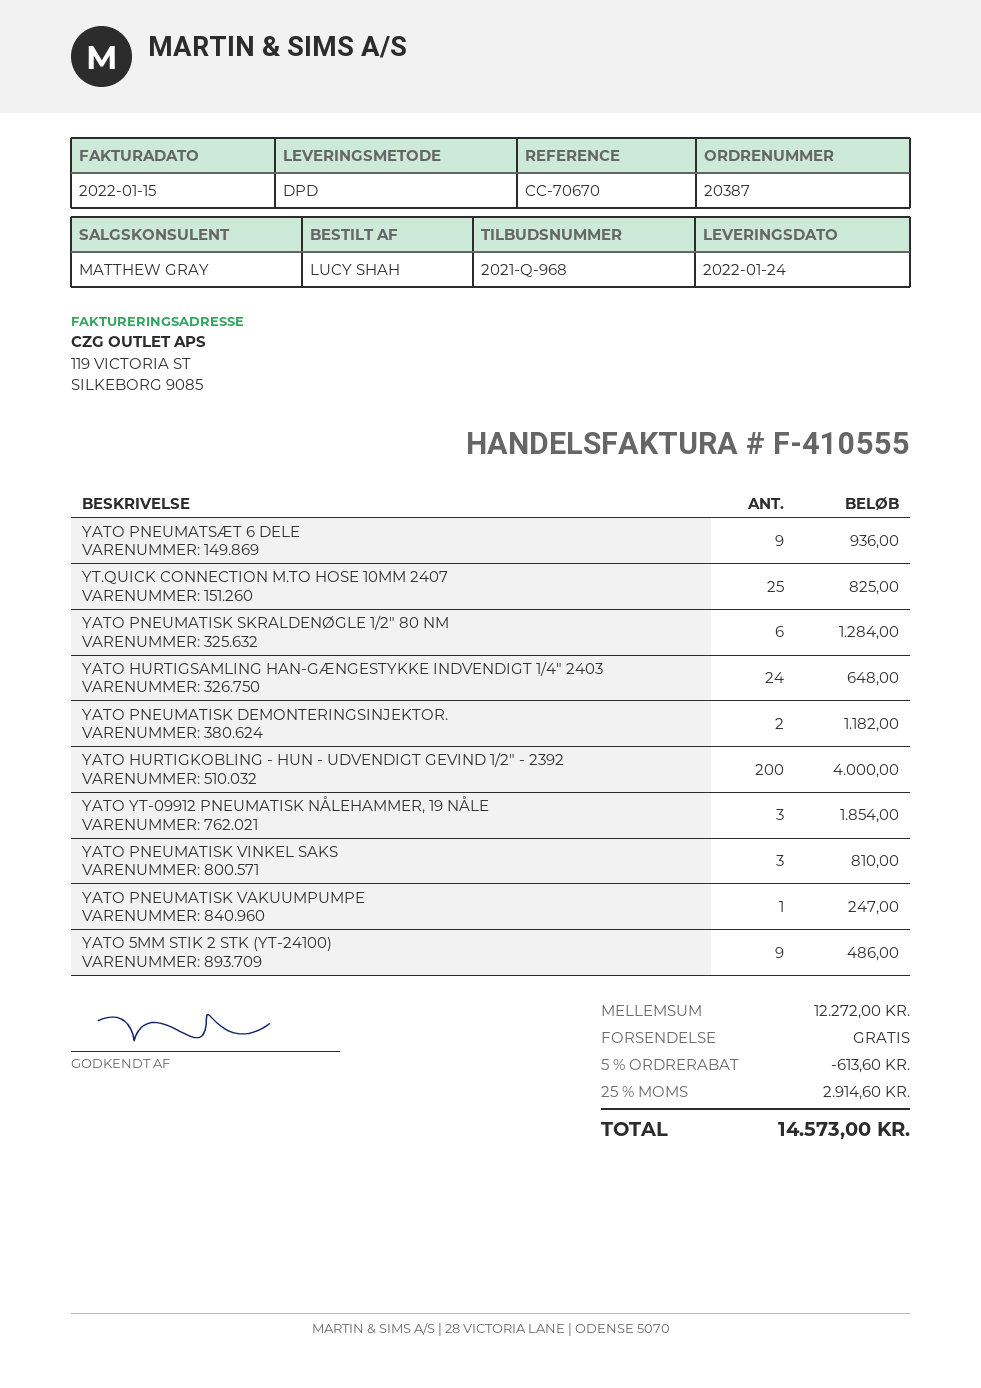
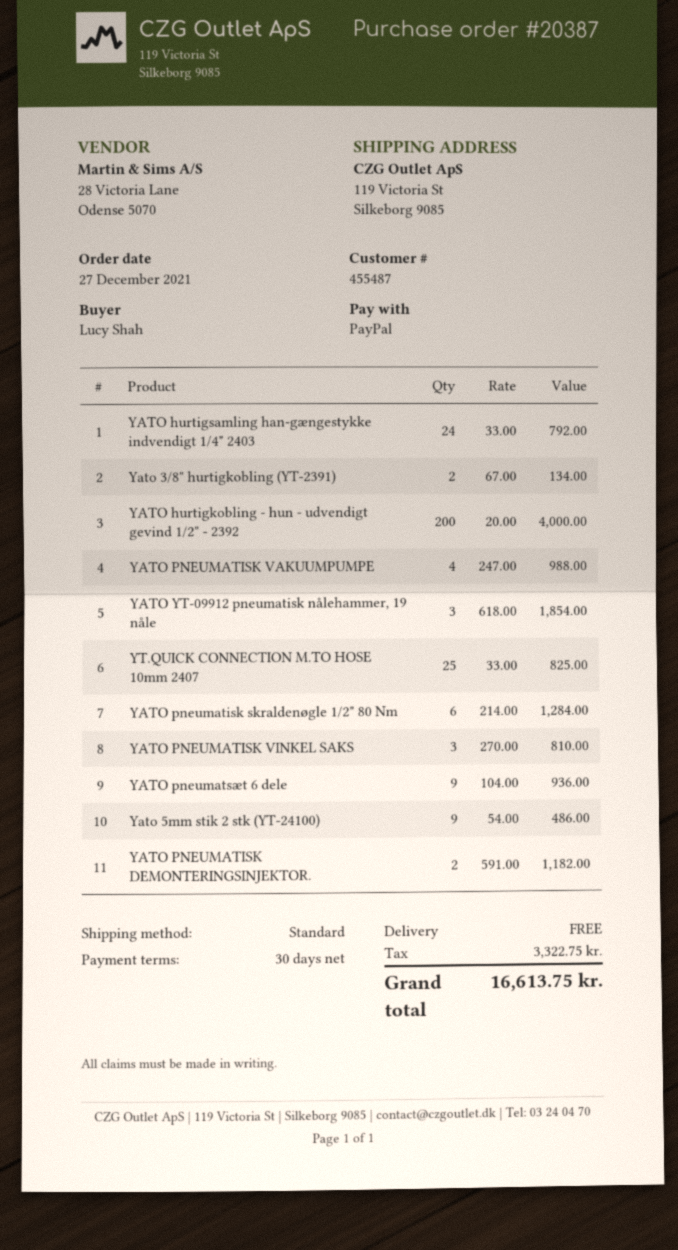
shipping method: DPD -> standard
YATO HURTIGSAMLING HAN-GÆNGESTYKKE INDVENDIGT 1/4" 2403: 24 for 648.00 -> 24 for 792.00
YATO PNEUMATISK VAKUUMPUMPE: 1 for 247.00 -> 4 for 988.00
Yato 3/8" hurtigkobling (YT-2391): none -> 2 for 134.00
discount: 5% = 613.60 -> none
tax: 2914.60 -> 3322.75
total: 14573.00 -> 16613.75

